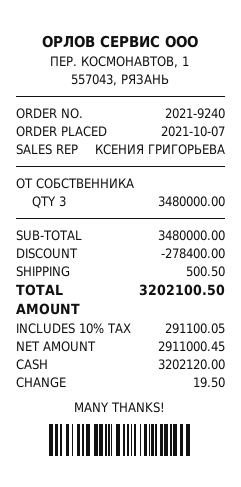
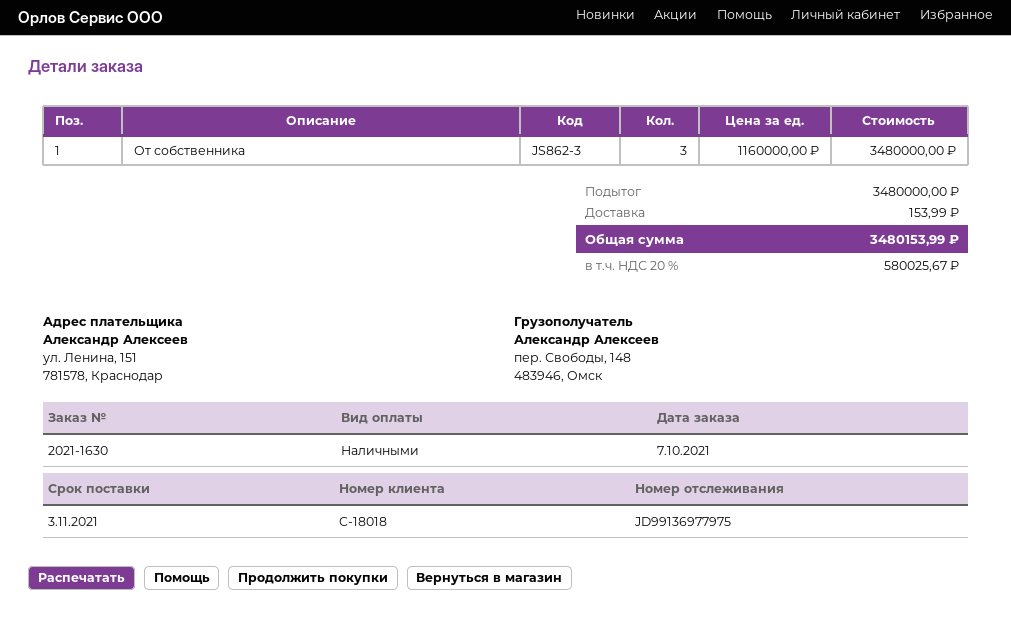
order number: 2021-9240 -> 2021-1630
discount: 278400.00 -> none
shipping: 500.50 -> 153.99
tax: 10% = 291100.05 -> 20% = 580025.67
total: 3202100.50 -> 3480153.99

